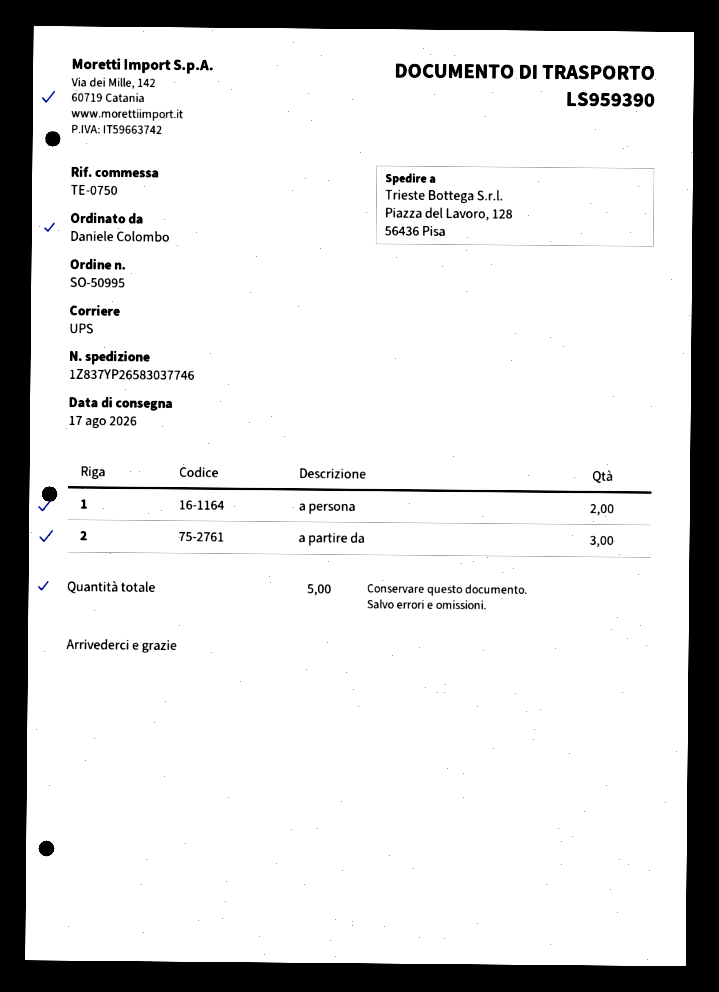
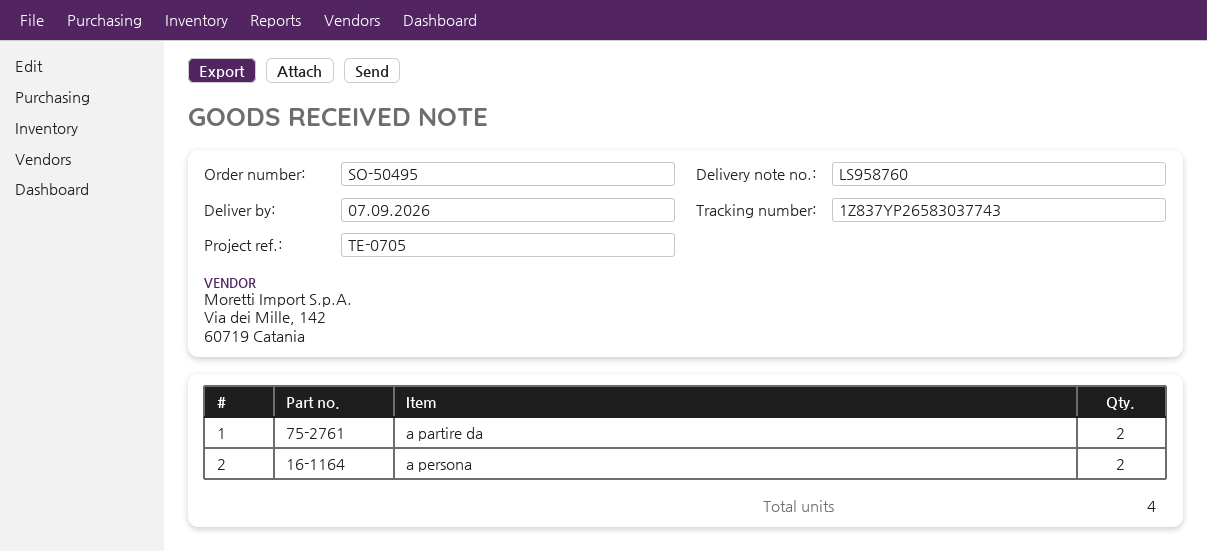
order number: SO-50995 -> SO-50495
delivery note number: LS959390 -> LS958760
delivery date: 2026-08-17 -> 2026-09-07
reference: TE-0750 -> TE-0705
tracking number: 1Z837YP26583037746 -> 1Z837YP26583037743
a partire da: 3 -> 2
total quantity: 5 -> 4

